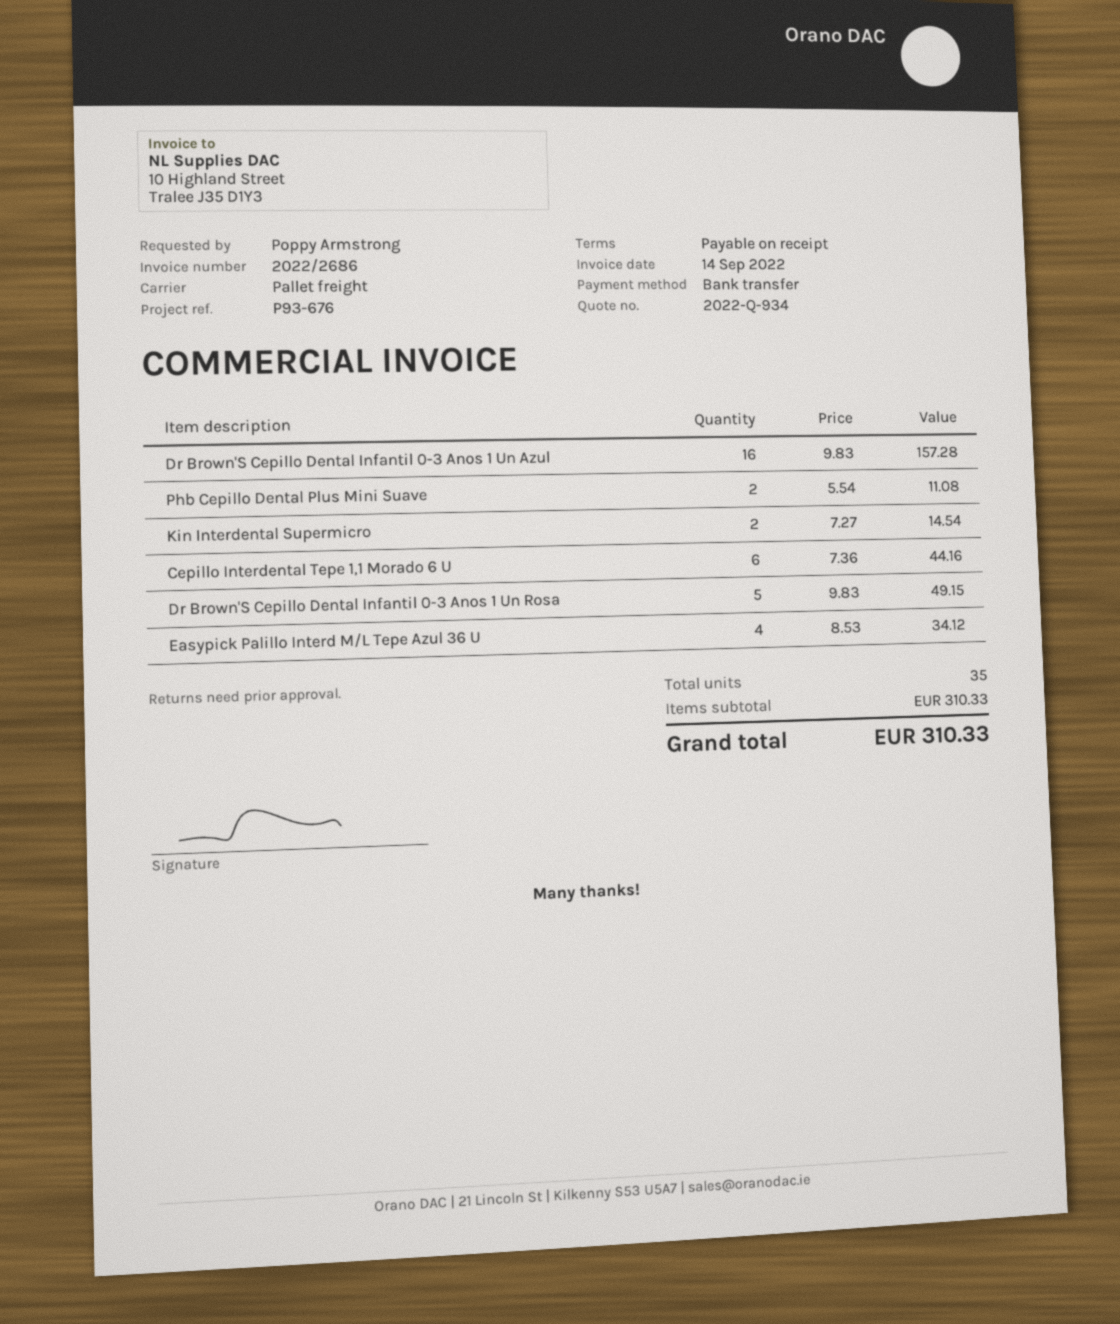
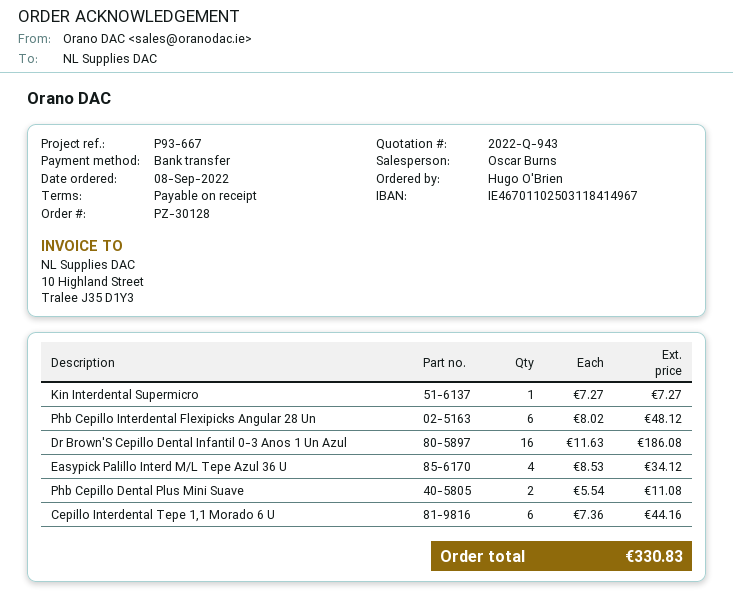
quote number: 2022-Q-934 -> 2022-Q-943
reference: P93-676 -> P93-667
ordered by: Poppy Armstrong -> Hugo O'Brien
Dr Brown'S Cepillo Dental Infantil 0-3 Anos 1 Un Azul: 16 x 9.83 = 157.28 -> 16 x 11.63 = 186.08
Kin Interdental Supermicro: 2 x 7.27 = 14.54 -> 1 x 7.27 = 7.27
Dr Brown'S Cepillo Dental Infantil 0-3 Anos 1 Un Rosa: 5 x 9.83 = 49.15 -> none
Phb Cepillo Interdental Flexipicks Angular 28 Un: none -> 6 x 8.02 = 48.12
total: 310.33 -> 330.83

